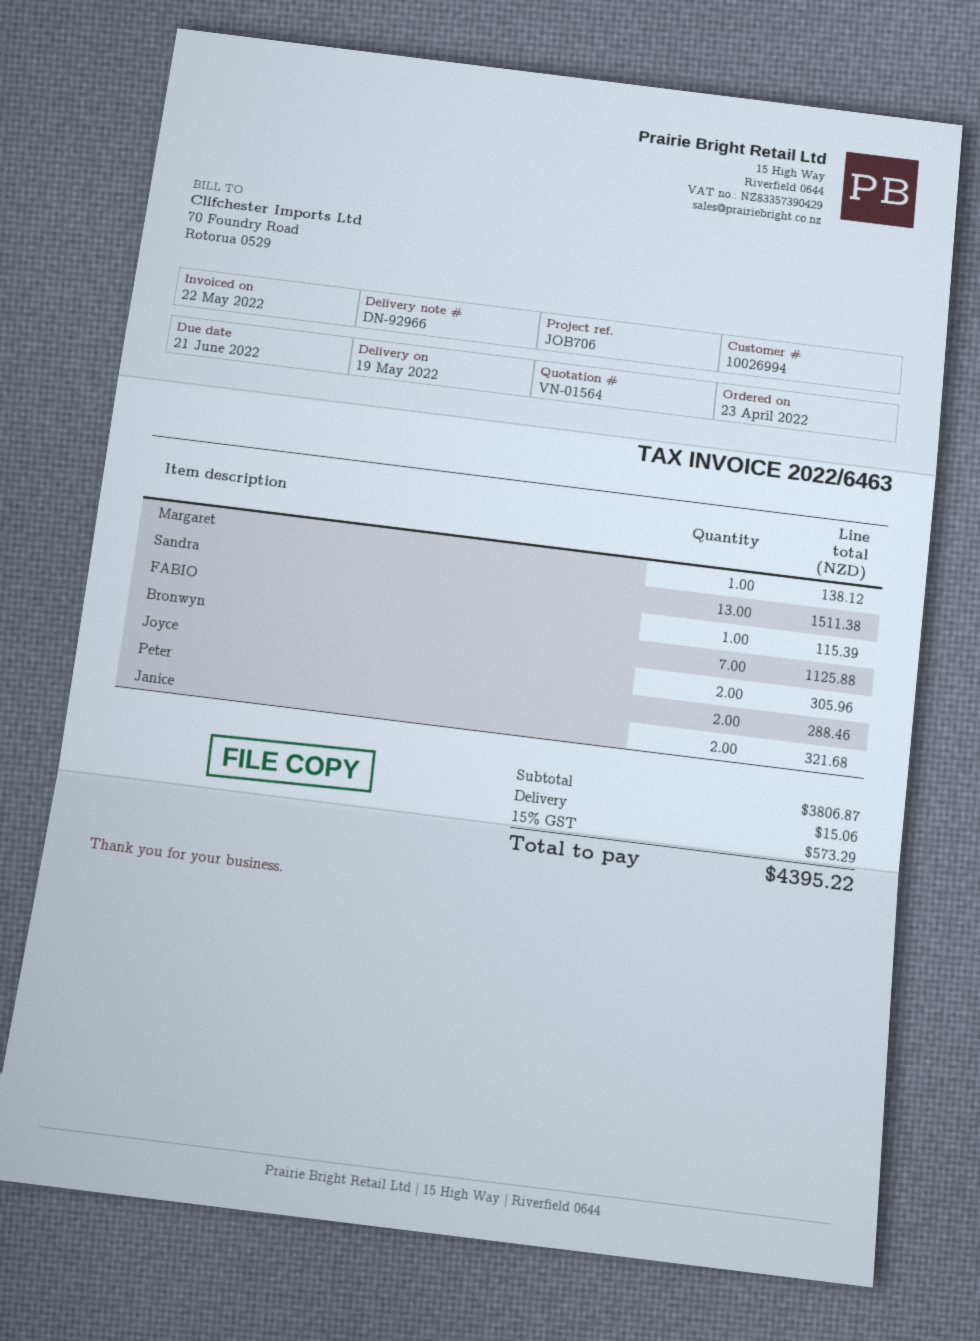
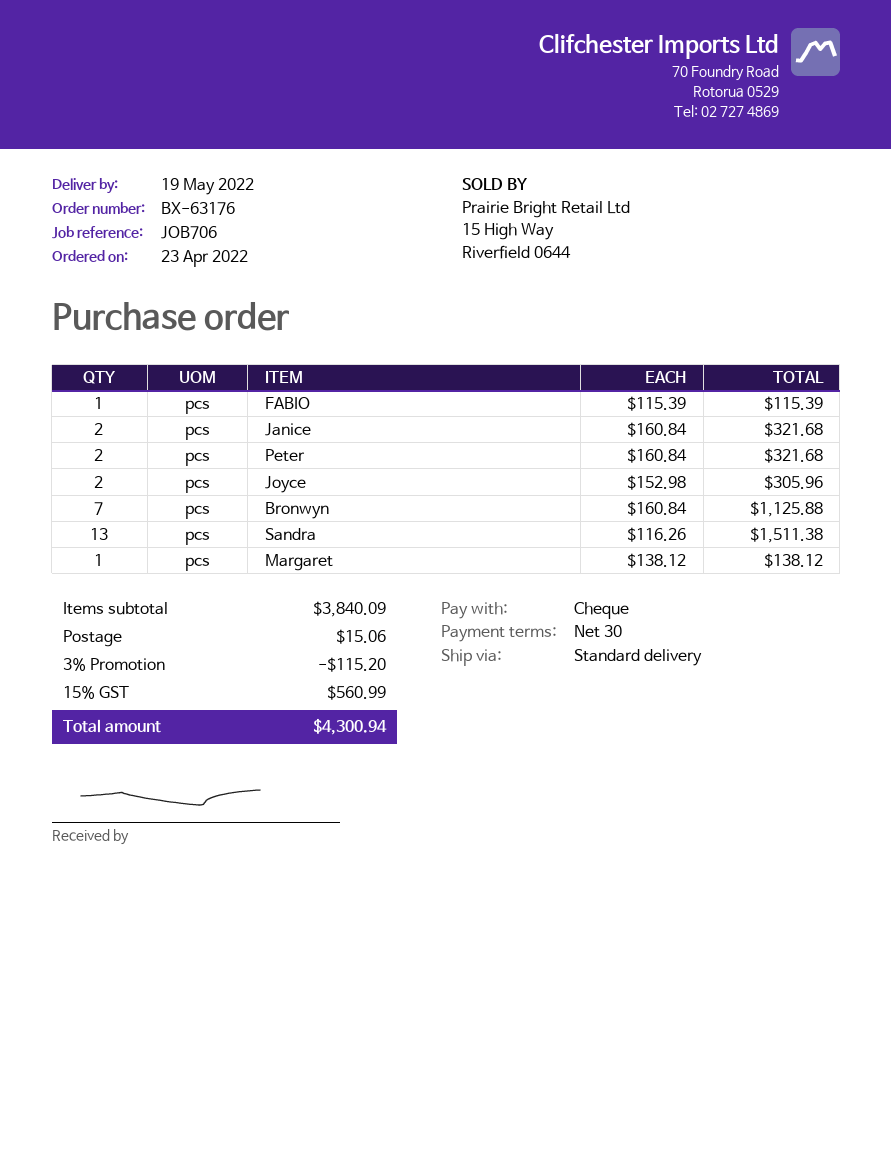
Peter: 2 for 288.46 -> 2 for 321.68
subtotal: 3806.87 -> 3840.09
discount: none -> 3% = 115.20
tax: 15% = 573.29 -> 15% = 560.99
total: 4395.22 -> 4300.94

